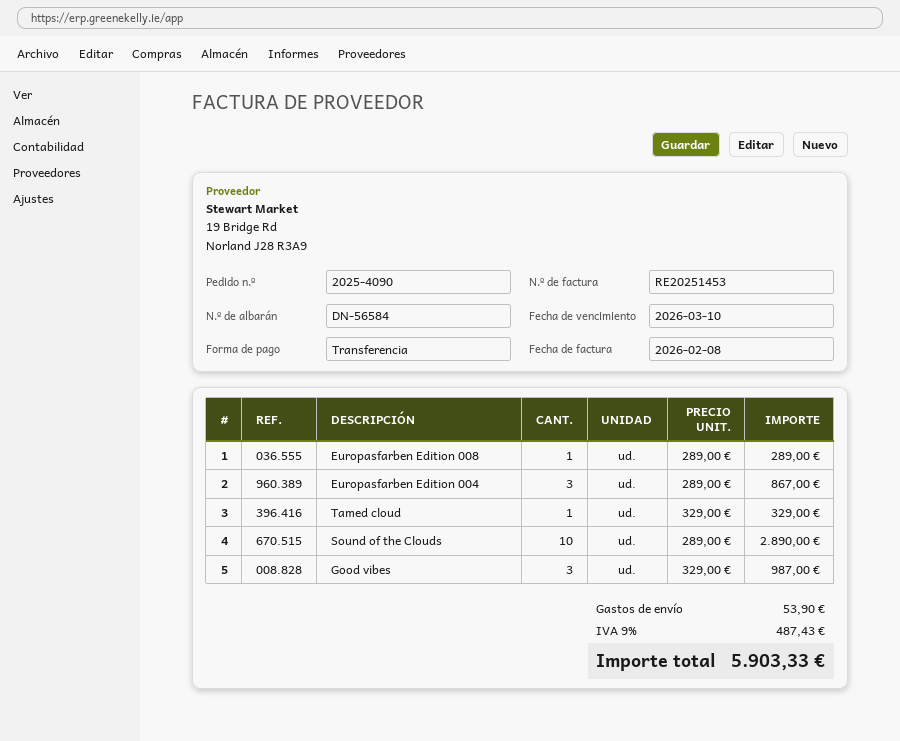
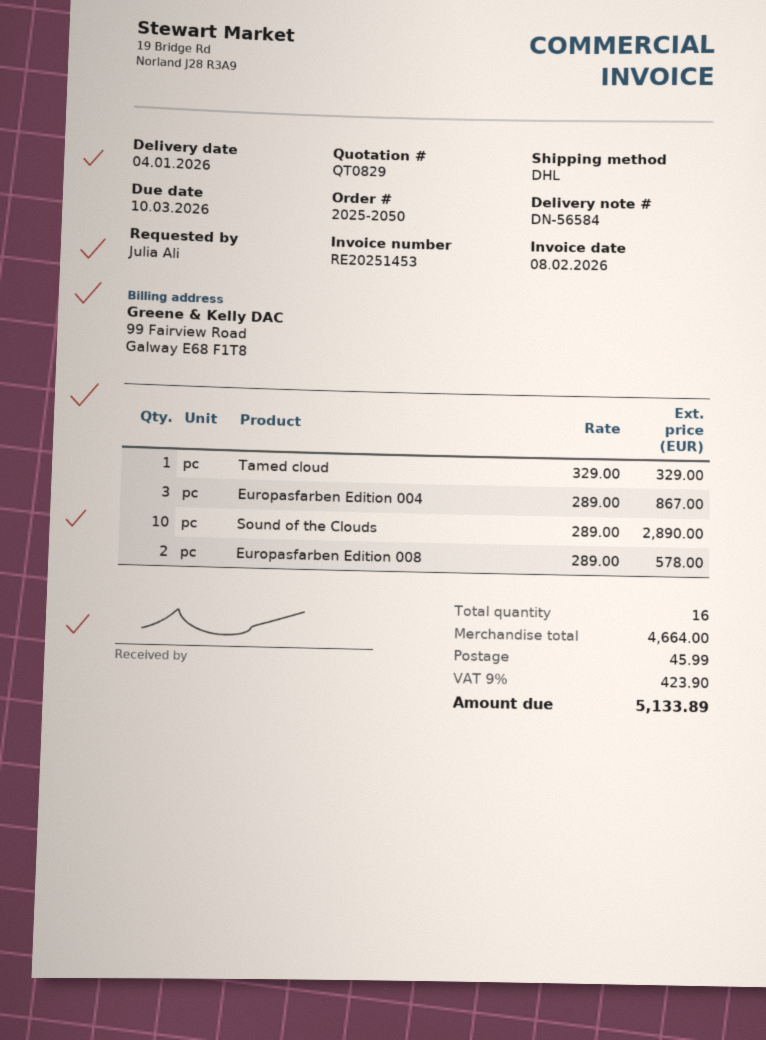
order number: 2025-4090 -> 2025-2050
Europasfarben Edition 008: 1 x 289.00 = 289.00 -> 2 x 289.00 = 578.00
Good vibes: 3 x 329.00 = 987.00 -> none
shipping: 53.90 -> 45.99
tax: 9% = 487.43 -> 9% = 423.90
total: 5903.33 -> 5133.89

